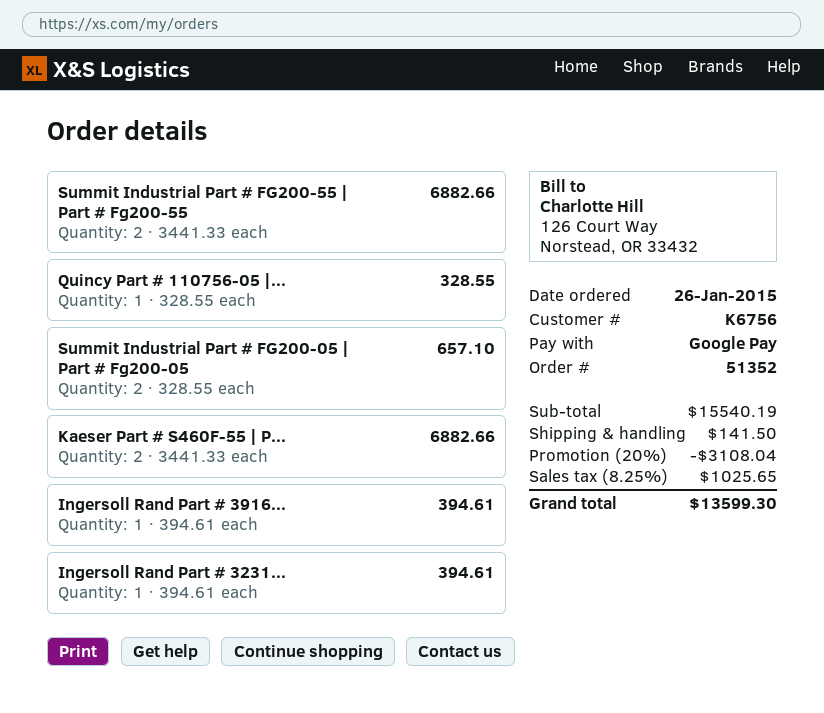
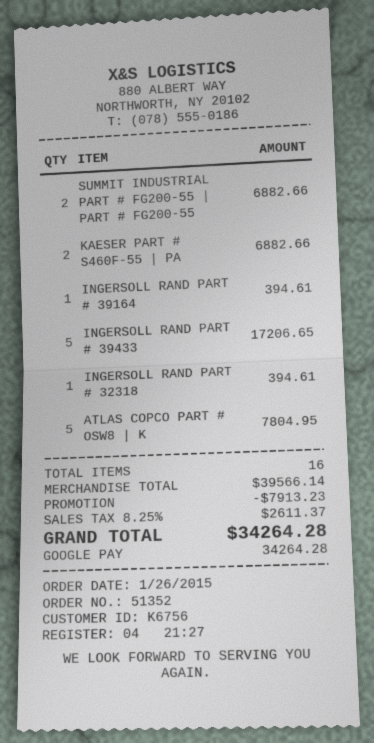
Quincy Part # 110756-05 |...: 1 for 328.55 -> none
Summit Industrial Part # FG200-05 | Part # Fg200-05: 2 for 657.10 -> none
INGERSOLL RAND PART # 39433: none -> 5 for 17206.65
ATLAS COPCO PART # OSW8 | K: none -> 5 for 7804.95
subtotal: 15540.19 -> 39566.14
discount: 3108.04 -> 7913.23
shipping: 141.50 -> none
tax: 8.25% = 1025.65 -> 8.25% = 2611.37
total: 13599.30 -> 34264.28

